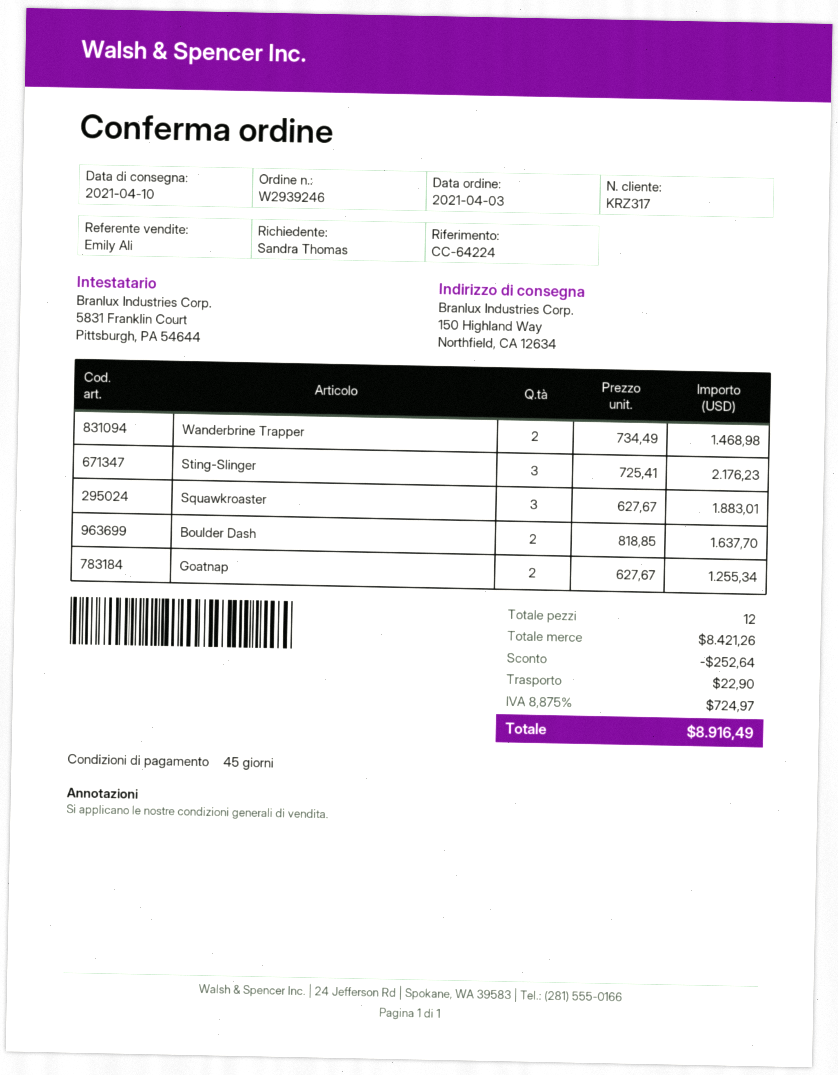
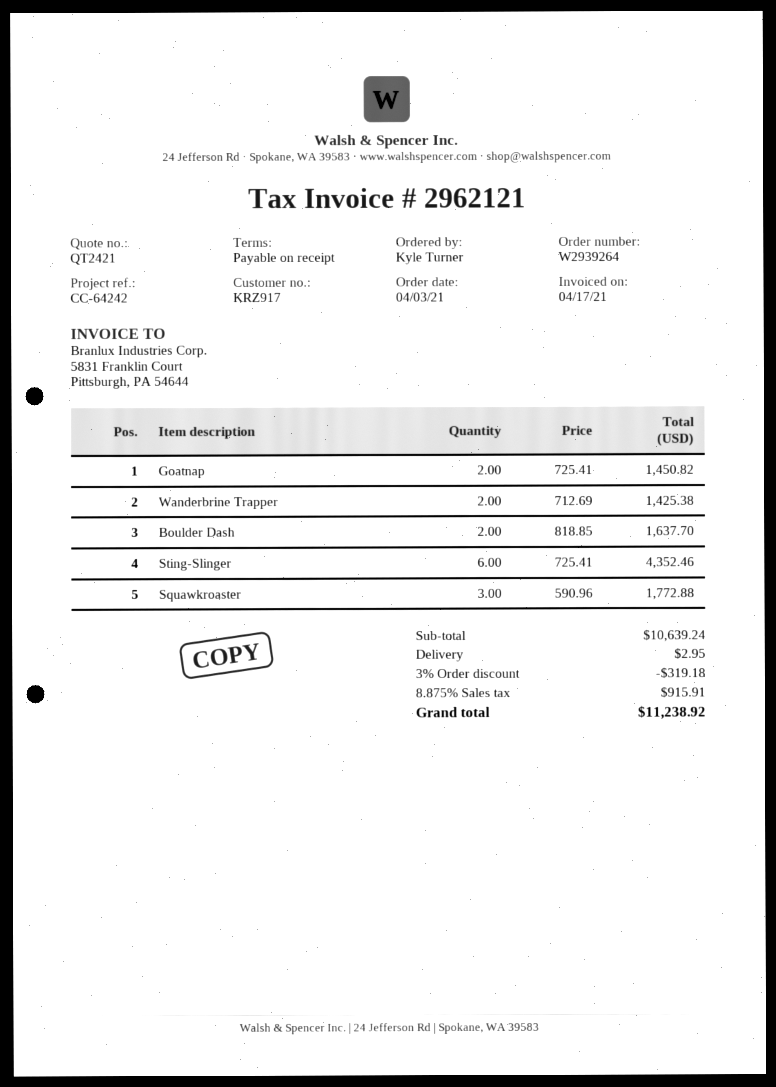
order number: W2939246 -> W2939264
payment terms: 45 days -> on receipt
customer number: KRZ317 -> KRZ917
reference: CC-64224 -> CC-64242
ordered by: Sandra Thomas -> Kyle Turner
Wanderbrine Trapper: 2 x 734.49 = 1468.98 -> 2 x 712.69 = 1425.38
Sting-Slinger: 3 x 725.41 = 2176.23 -> 6 x 725.41 = 4352.46
Squawkroaster: 3 x 627.67 = 1883.01 -> 3 x 590.96 = 1772.88
Goatnap: 2 x 627.67 = 1255.34 -> 2 x 725.41 = 1450.82
subtotal: 8421.26 -> 10639.24
discount: 252.64 -> 319.18
shipping: 22.90 -> 2.95
tax: 8.875% = 724.97 -> 8.875% = 915.91
total: 8916.49 -> 11238.92

